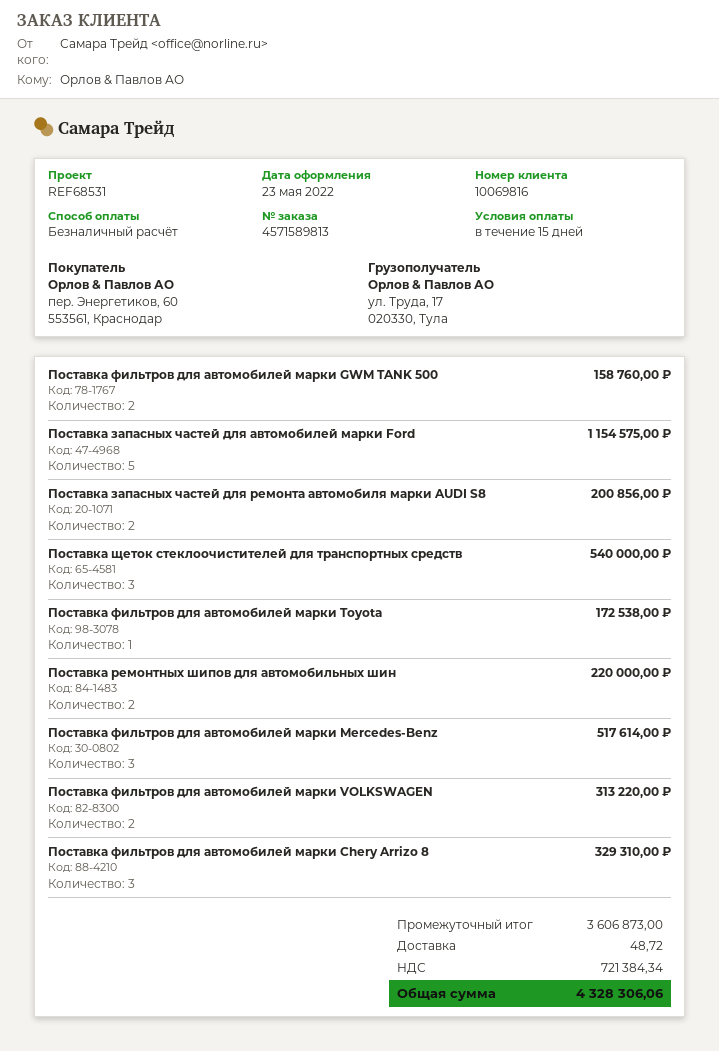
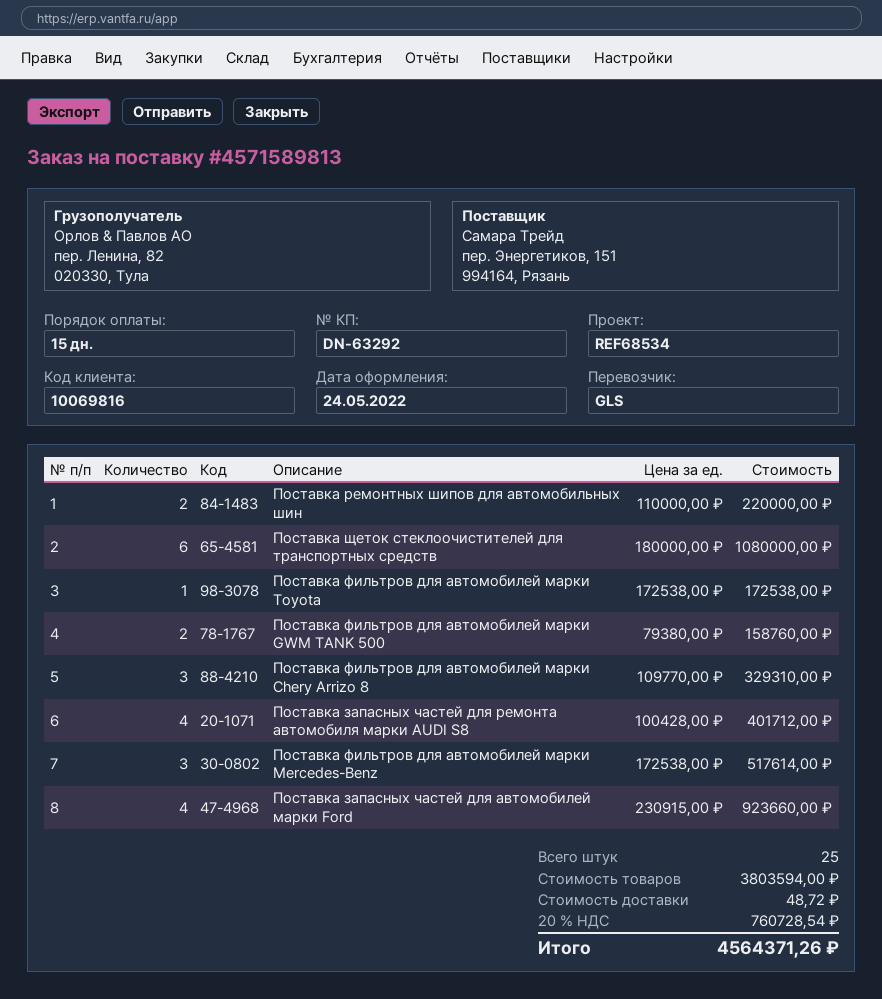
order date: 2022-05-23 -> 2022-05-24
reference: REF68531 -> REF68534
ship to: ул. Труда, 17, 020330, Тула -> пер. Ленина, 82, 020330, Тула
Поставка запасных частей для автомобилей марки Ford: 5 for 1154575.00 -> 4 for 923660.00
Поставка запасных частей для ремонта автомобиля марки AUDI S8: 2 for 200856.00 -> 4 for 401712.00
Поставка щеток стеклоочистителей для транспортных средств: 3 for 540000.00 -> 6 for 1080000.00
Поставка фильтров для автомобилей марки VOLKSWAGEN: 2 for 313220.00 -> none
subtotal: 3606873.00 -> 3803594.00
tax: 721384.34 -> 760728.54
total: 4328306.06 -> 4564371.26

